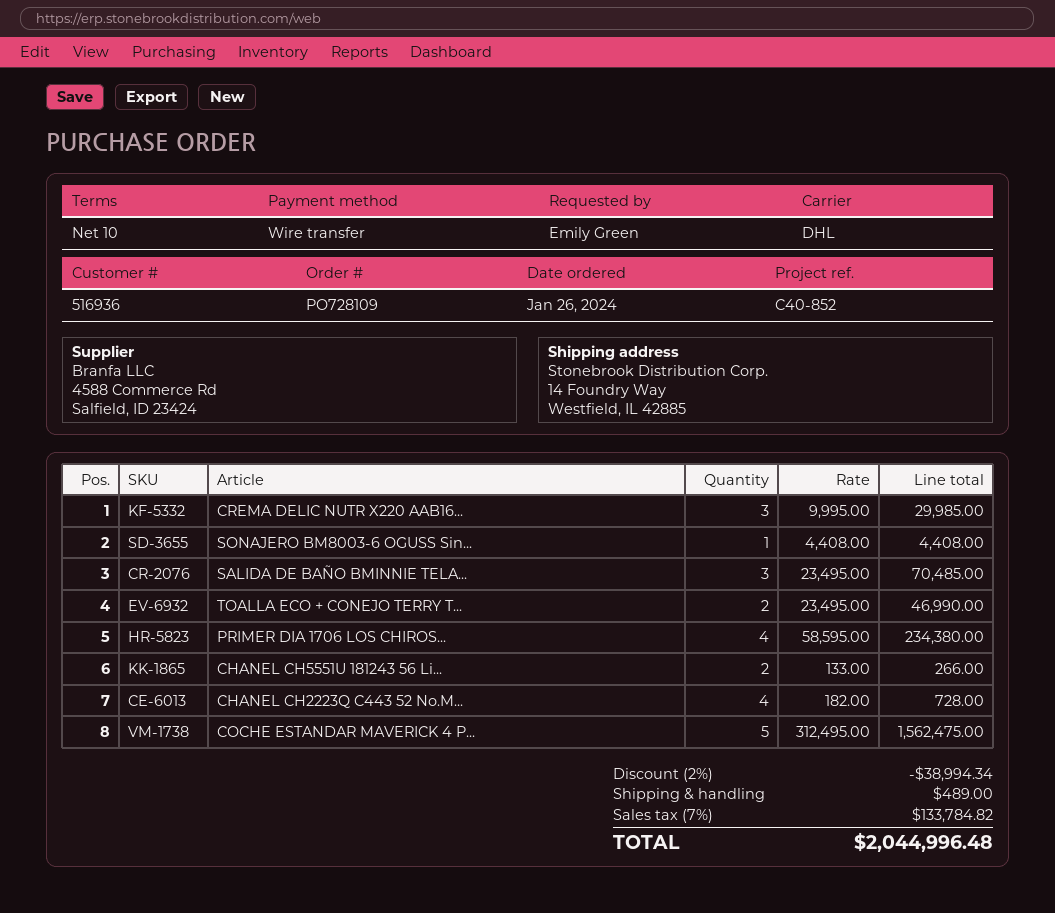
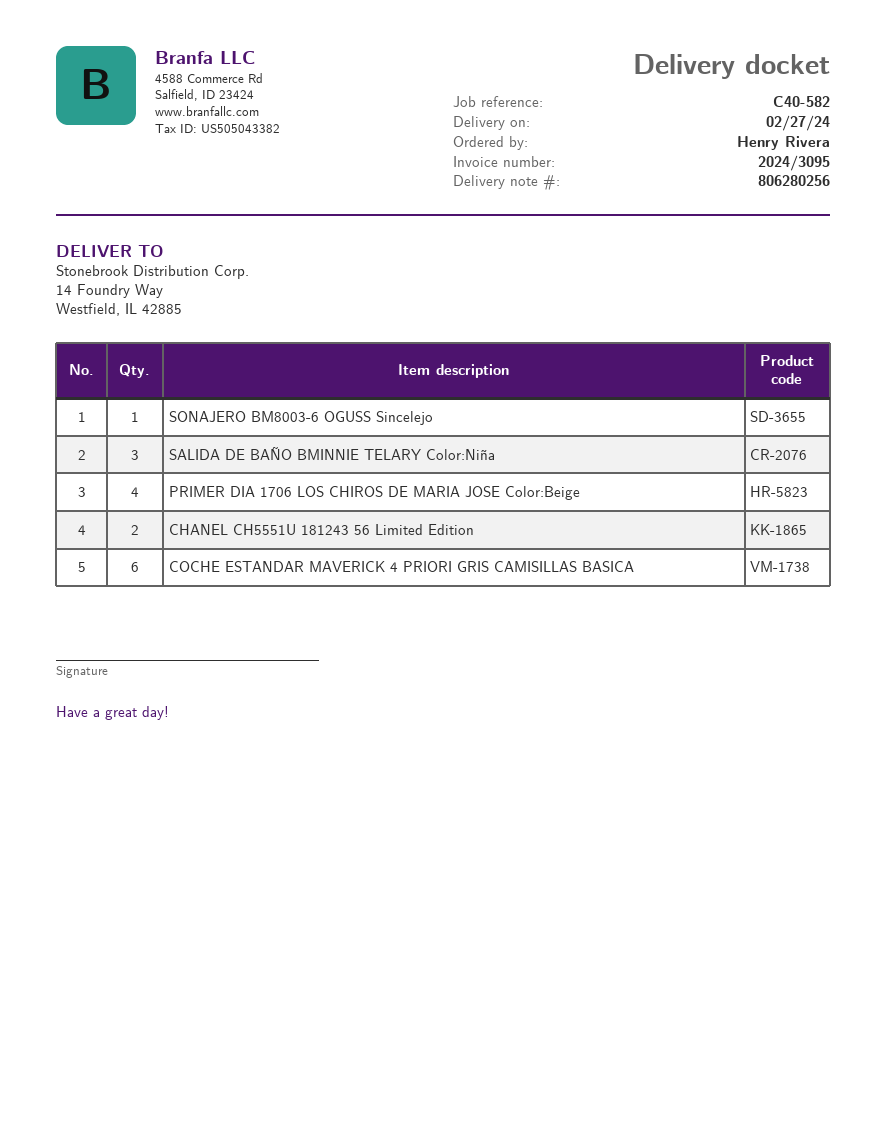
reference: C40-852 -> C40-582
ordered by: Emily Green -> Henry Rivera
CREMA DELIC NUTR X220 AAB16...: 3 -> none
TOALLA ECO + CONEJO TERRY T...: 2 -> none
CHANEL CH2223Q C443 52 No.M...: 4 -> none
COCHE ESTANDAR MAVERICK 4 P...: 5 -> 6

